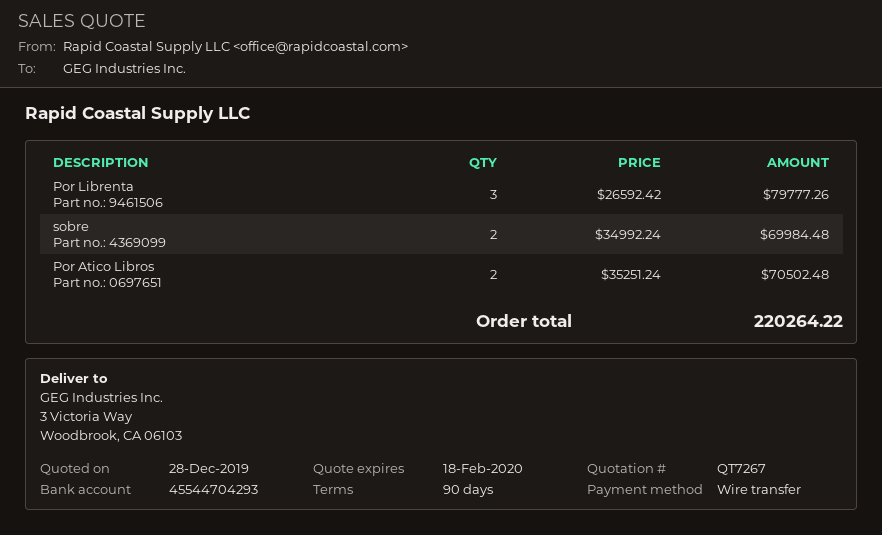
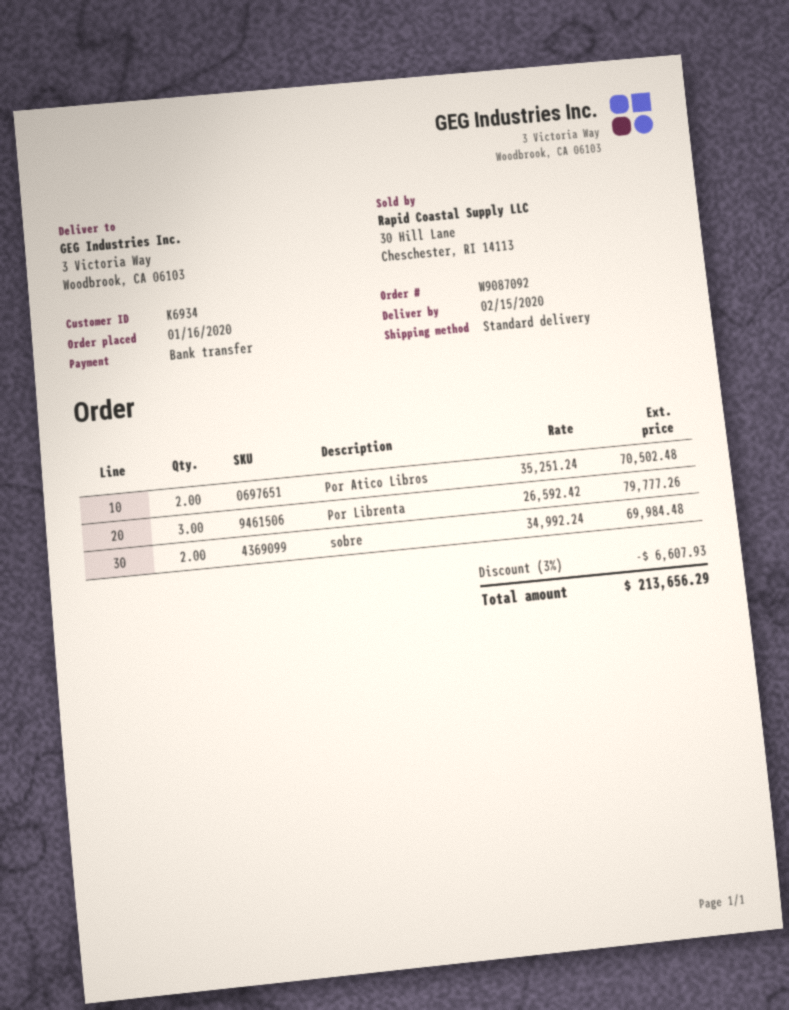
discount: none -> 3% = 6607.93
total: 220264.22 -> 213656.29

